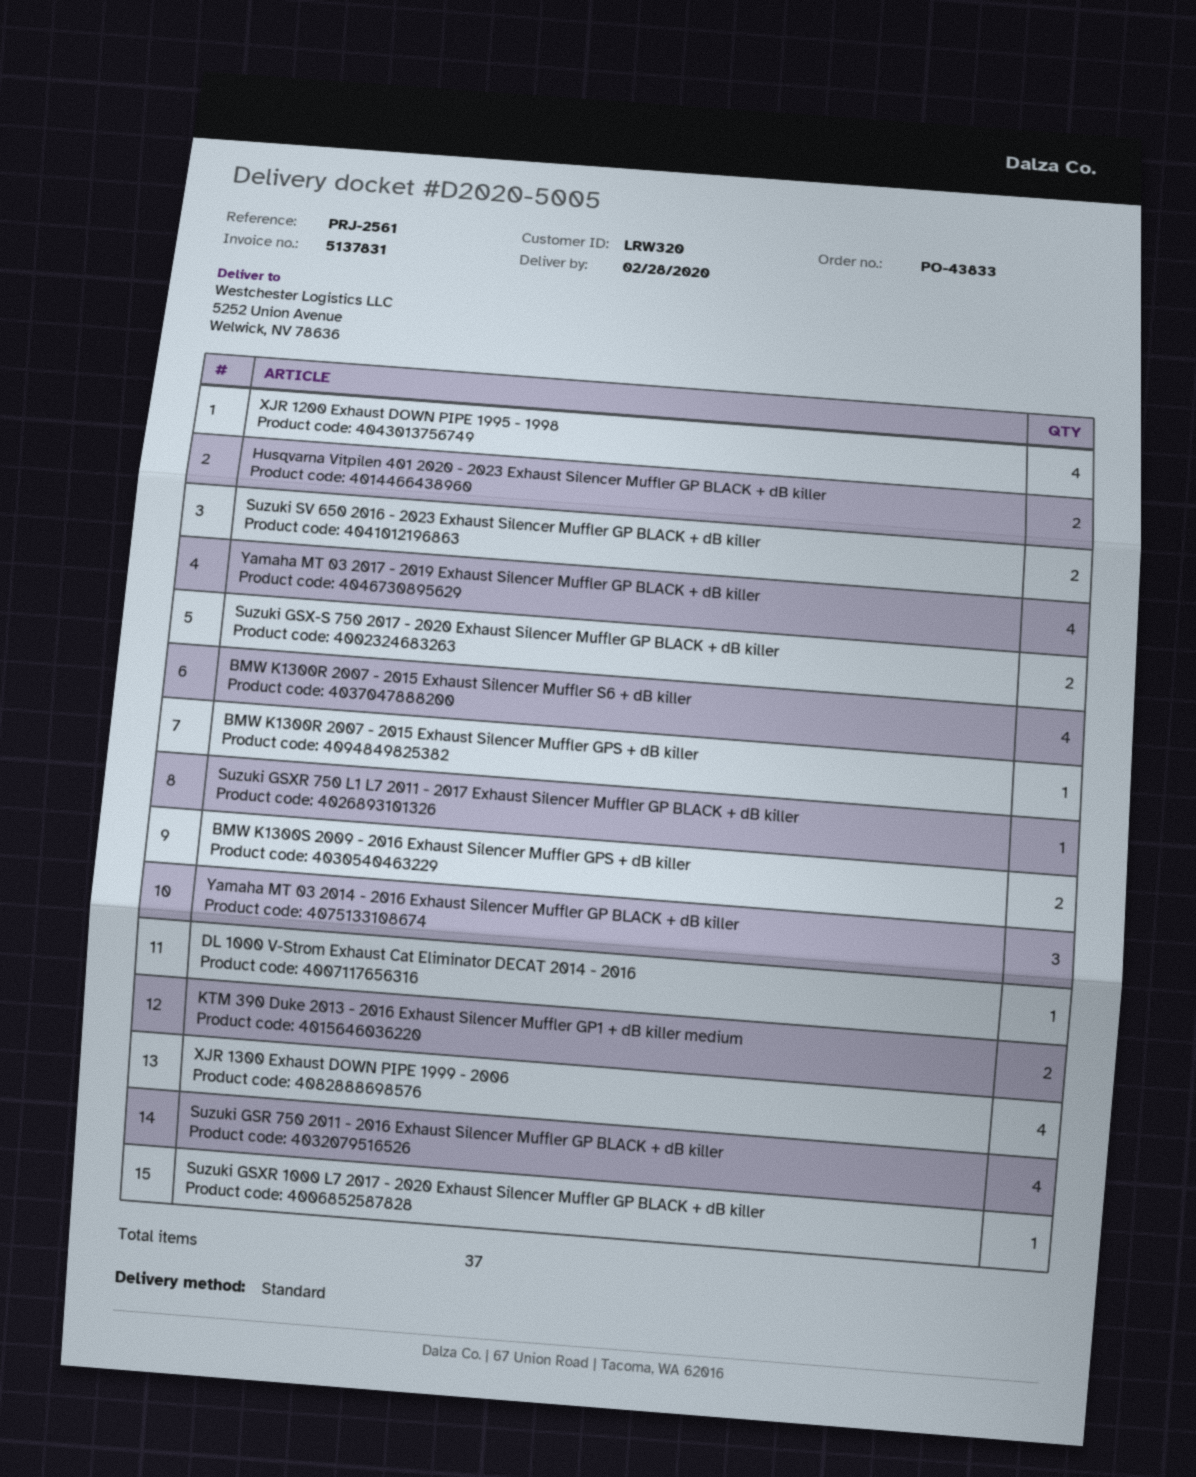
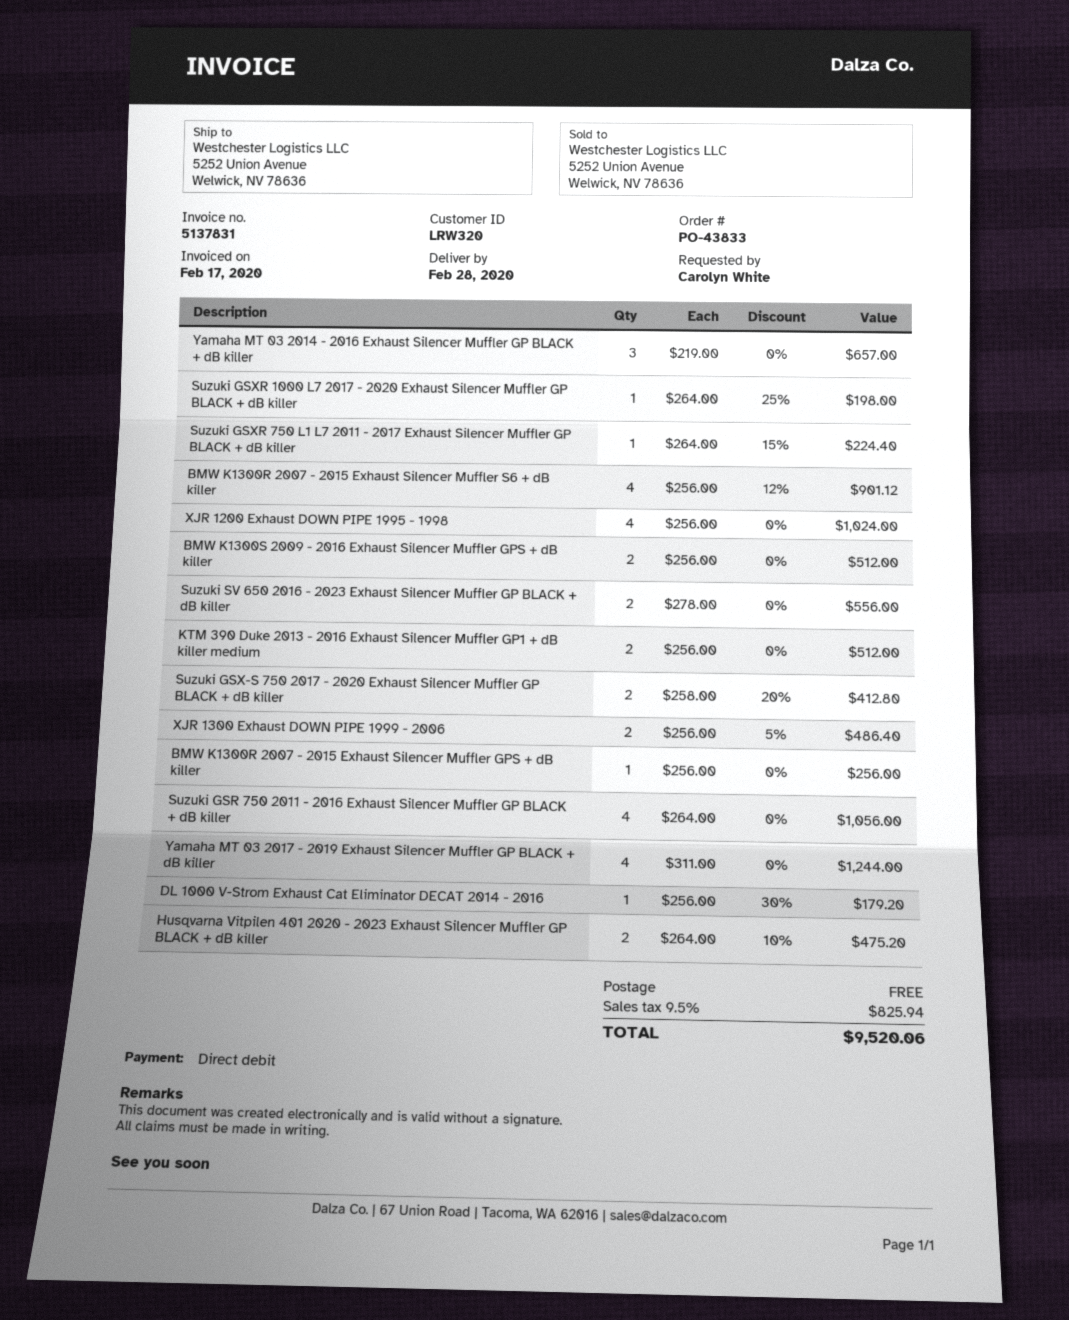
XJR 1300 Exhaust DOWN PIPE 1999 - 2006: 4 -> 2

